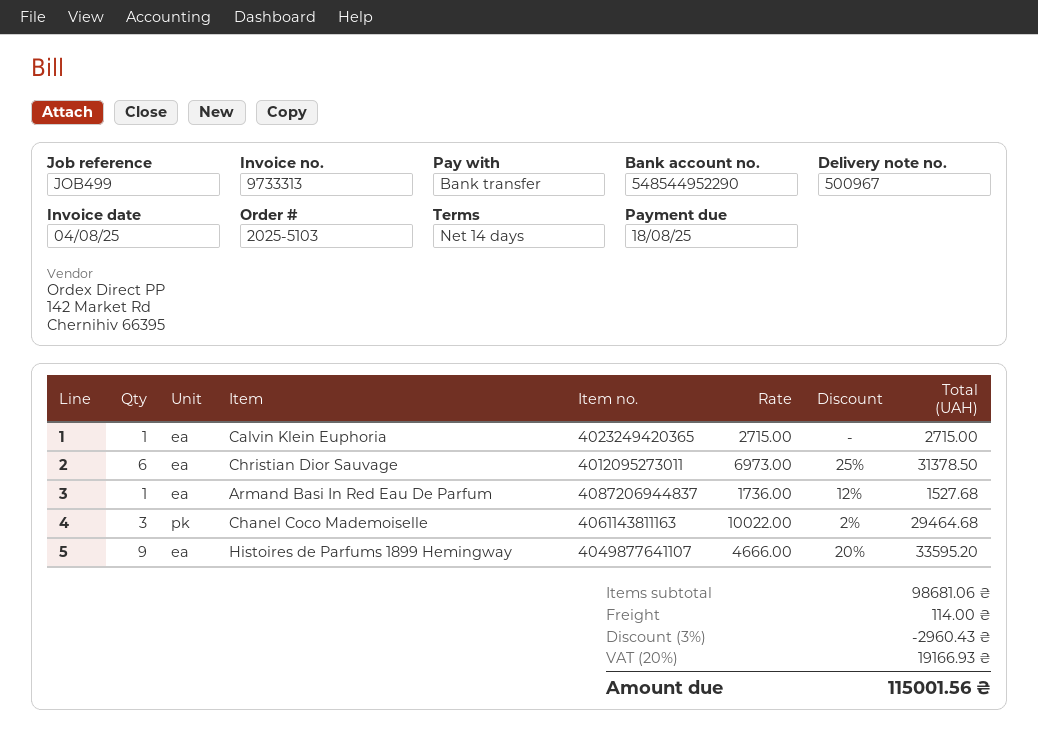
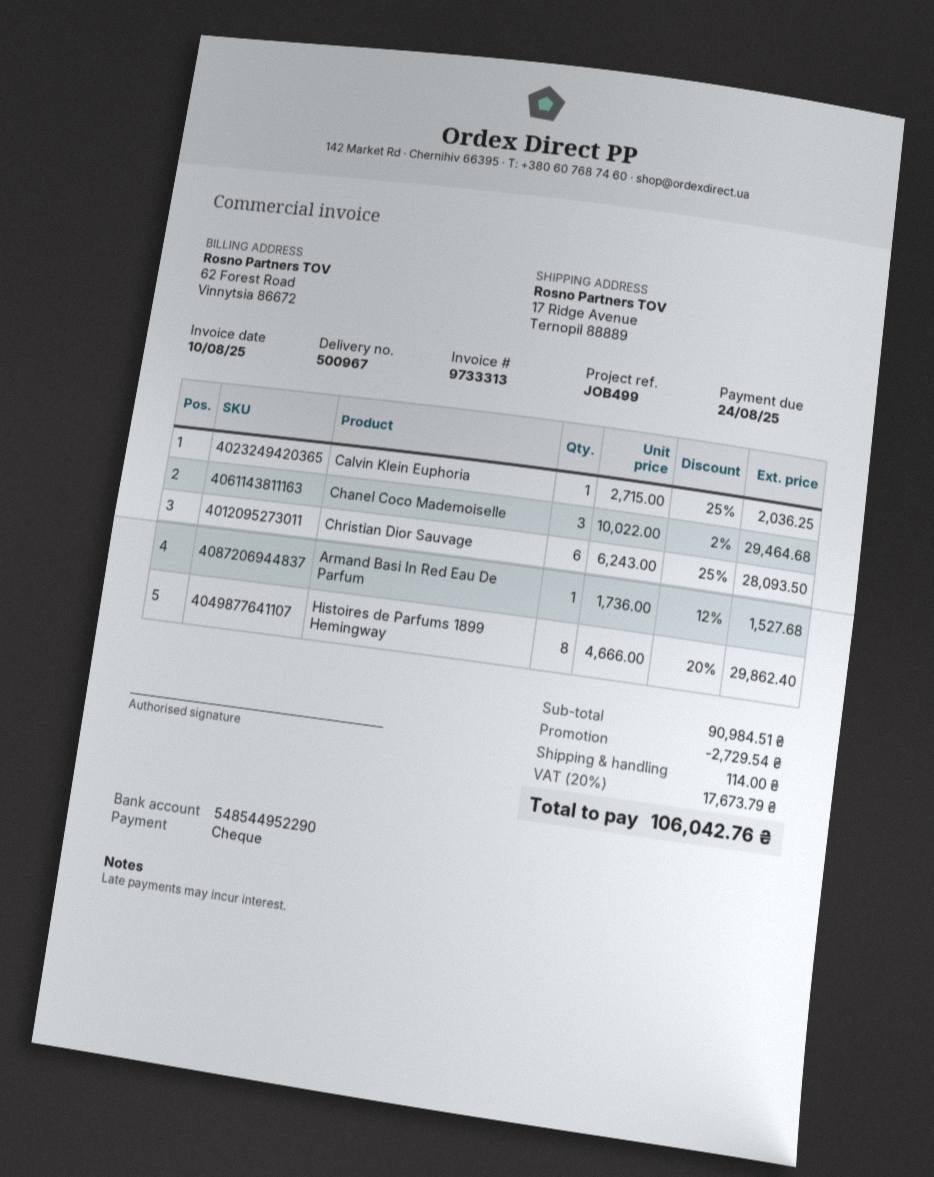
invoice date: 2025-08-04 -> 2025-08-10
due date: 2025-08-18 -> 2025-08-24
payment method: bank transfer -> cheque
Calvin Klein Euphoria: 1 x 2715.00 = 2715.00 -> 1 x 2715.00 - 25% = 2036.25
Christian Dior Sauvage: 6 x 6973.00 - 25% = 31378.50 -> 6 x 6243.00 - 25% = 28093.50
Histoires de Parfums 1899 Hemingway: 9 x 4666.00 - 20% = 33595.20 -> 8 x 4666.00 - 20% = 29862.40
subtotal: 98681.06 -> 90984.51
discount: 2960.43 -> 2729.54
tax: 20% = 19166.93 -> 20% = 17673.79
total: 115001.56 -> 106042.76

